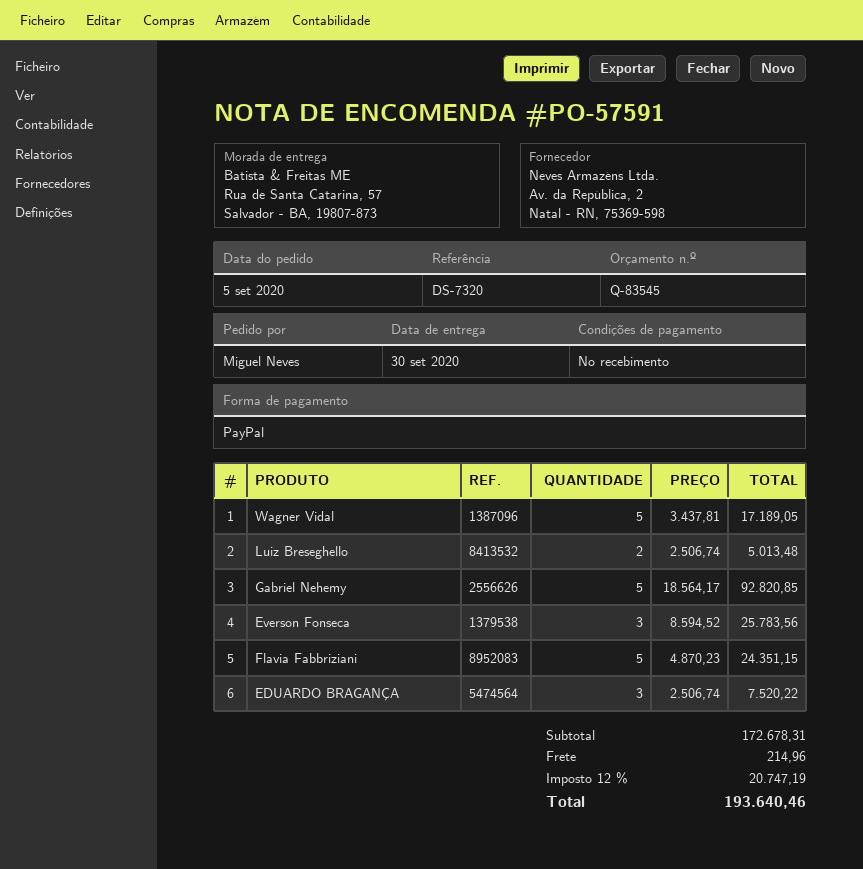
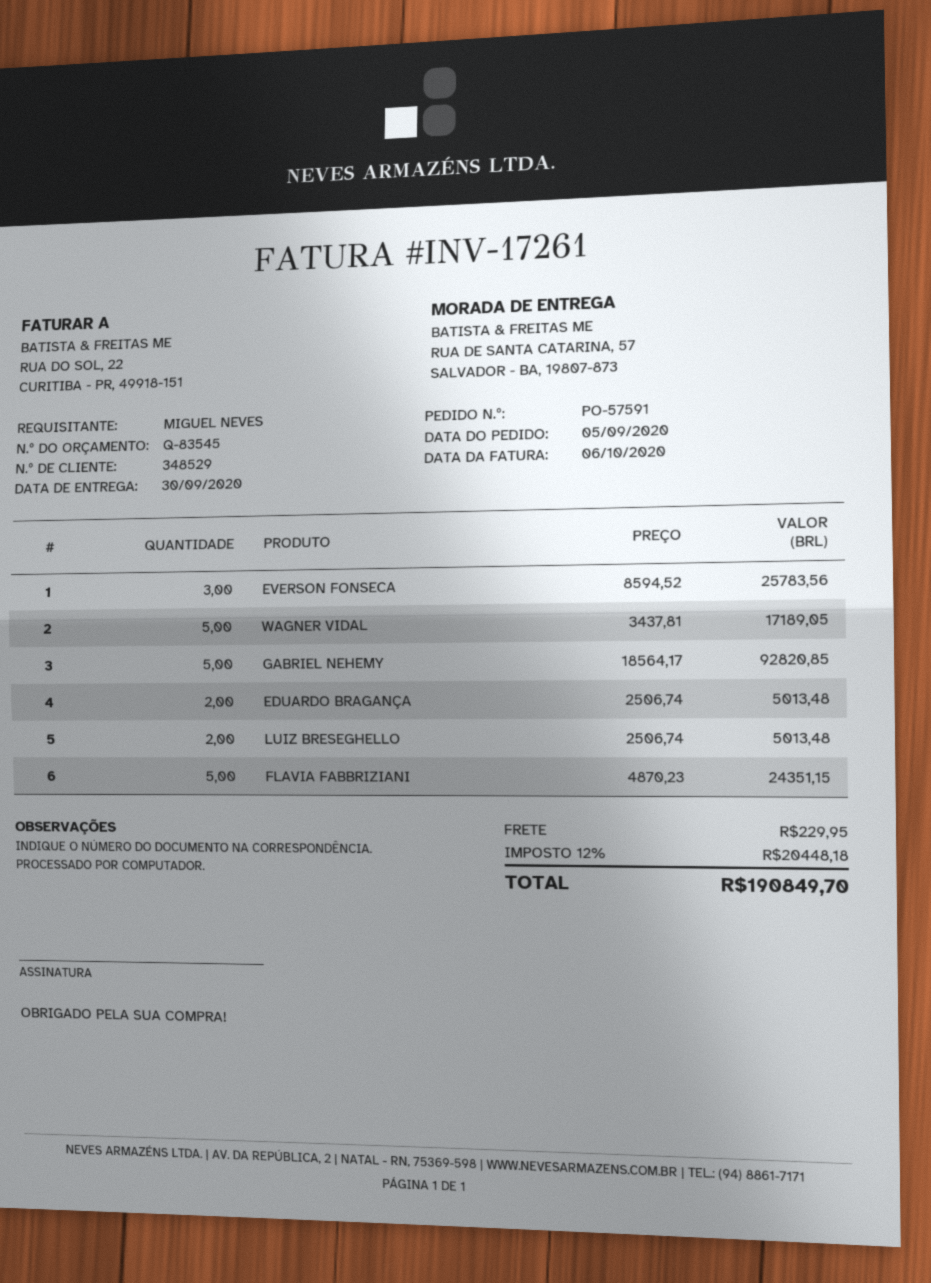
EDUARDO BRAGANÇA: 3 x 2506.74 = 7520.22 -> 2 x 2506.74 = 5013.48
shipping: 214.96 -> 229.95
tax: 12% = 20747.19 -> 12% = 20448.18
total: 193640.46 -> 190849.70

